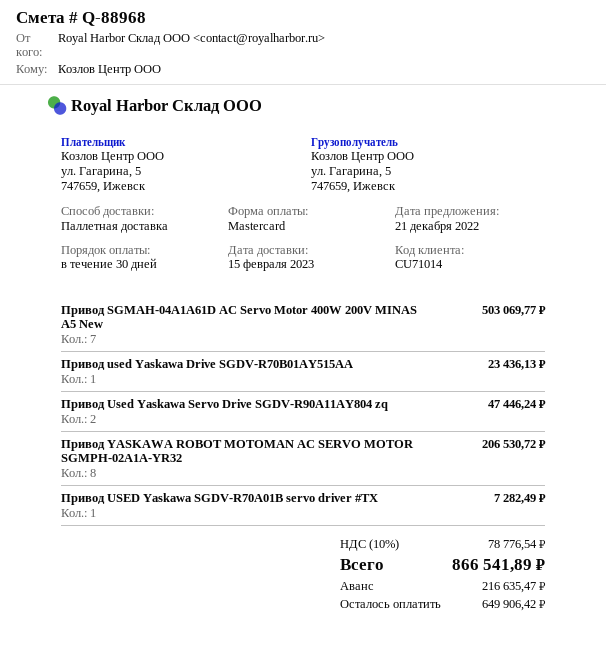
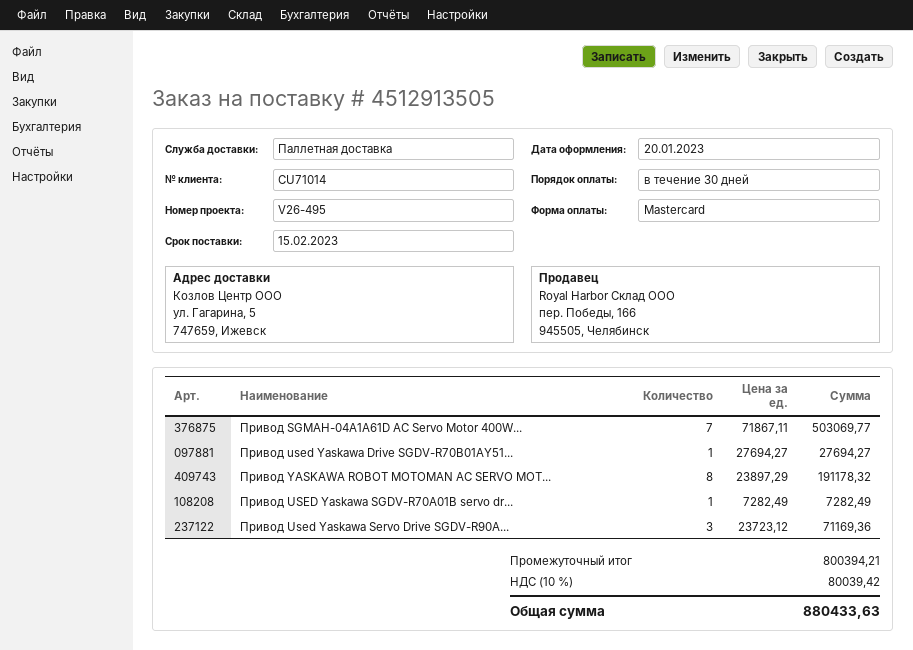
Привод used Yaskawa Drive SGDV-R70B01AY515AA: 1 for 23436.13 -> 1 for 27694.27
Привод Used Yaskawa Servo Drive SGDV-R90A11AY804 zq: 2 for 47446.24 -> 3 for 71169.36
Привод YASKAWA ROBOT MOTOMAN AC SERVO MOTOR SGMPH-02A1A-YR32: 8 for 206530.72 -> 8 for 191178.32
tax: 10% = 78776.54 -> 10% = 80039.42
total: 866541.89 -> 880433.63

